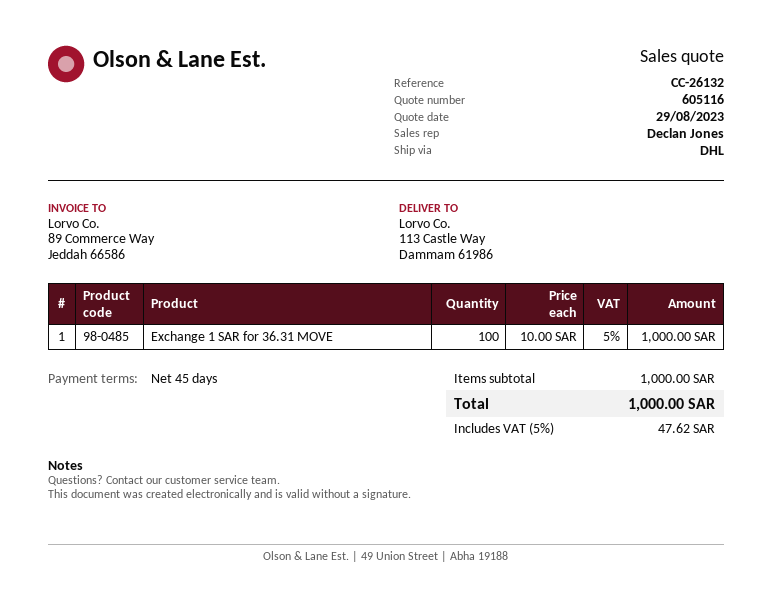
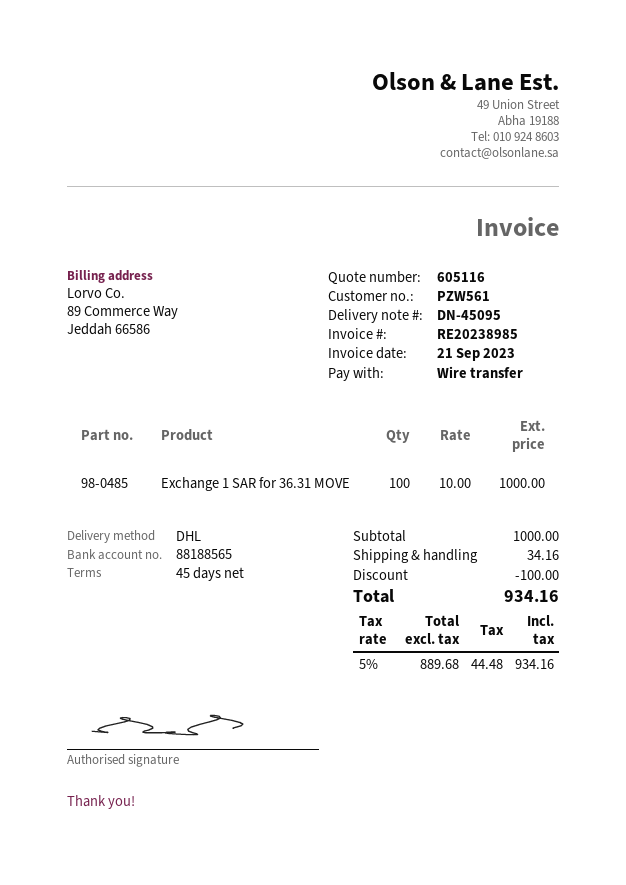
discount: none -> 100.00
shipping: none -> 34.16
tax: 5% = 47.62 -> 5% = 44.48
total: 1000.00 -> 934.16

